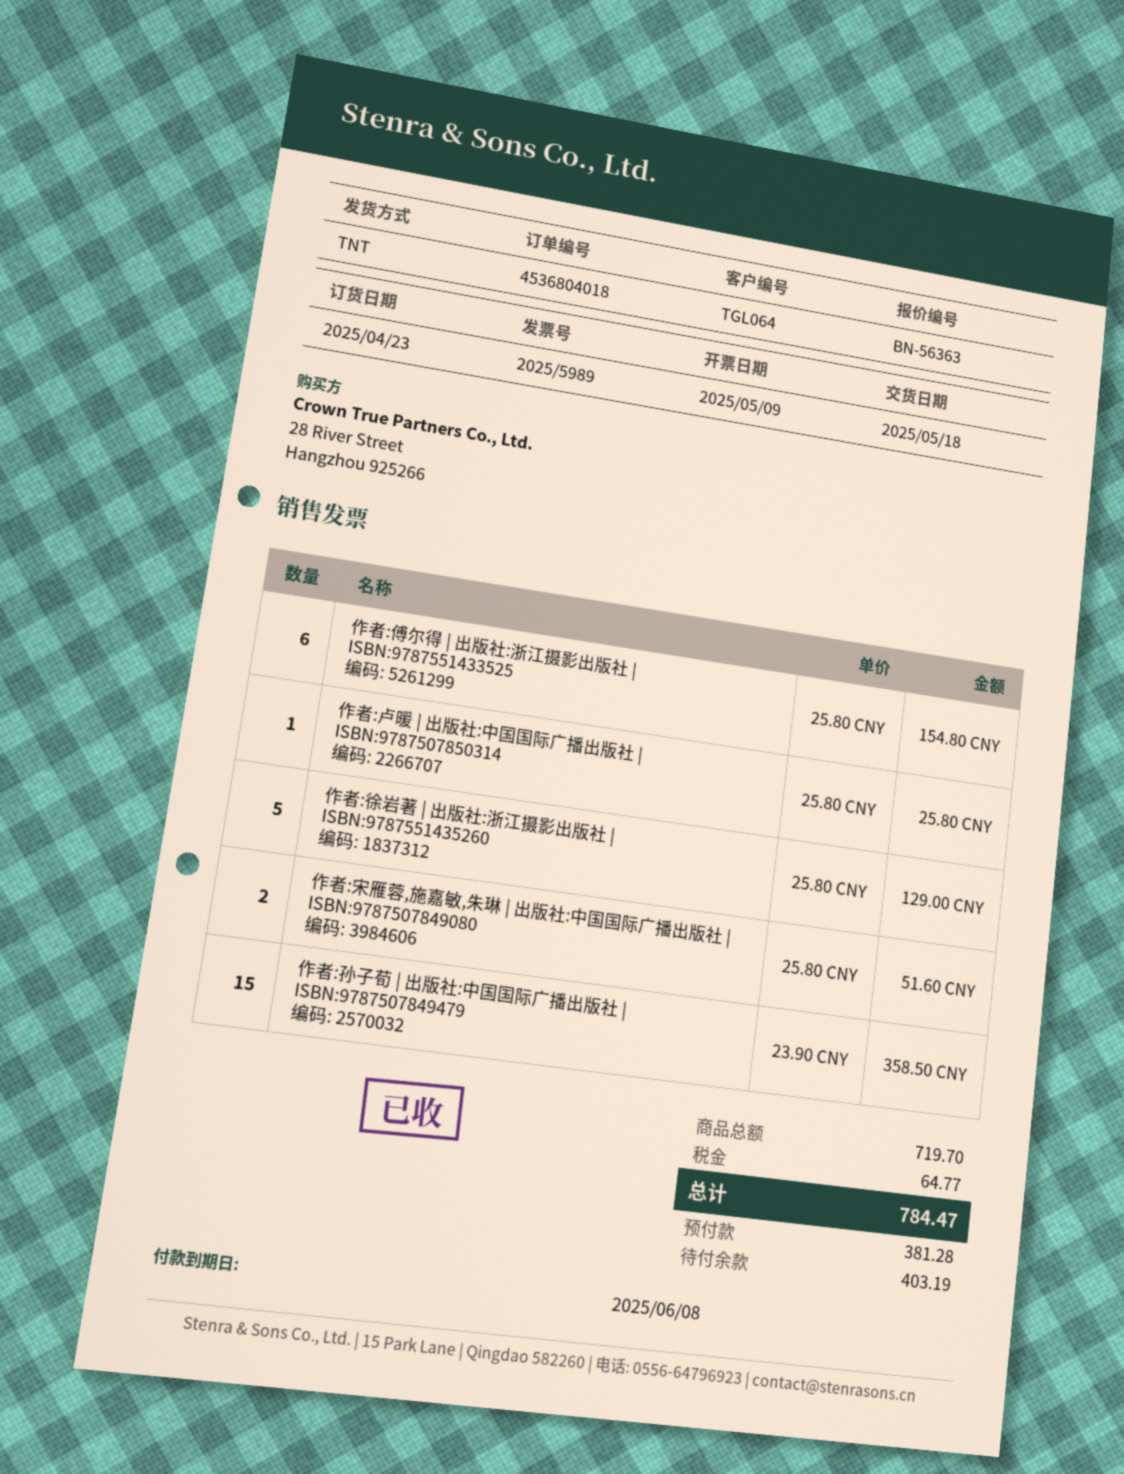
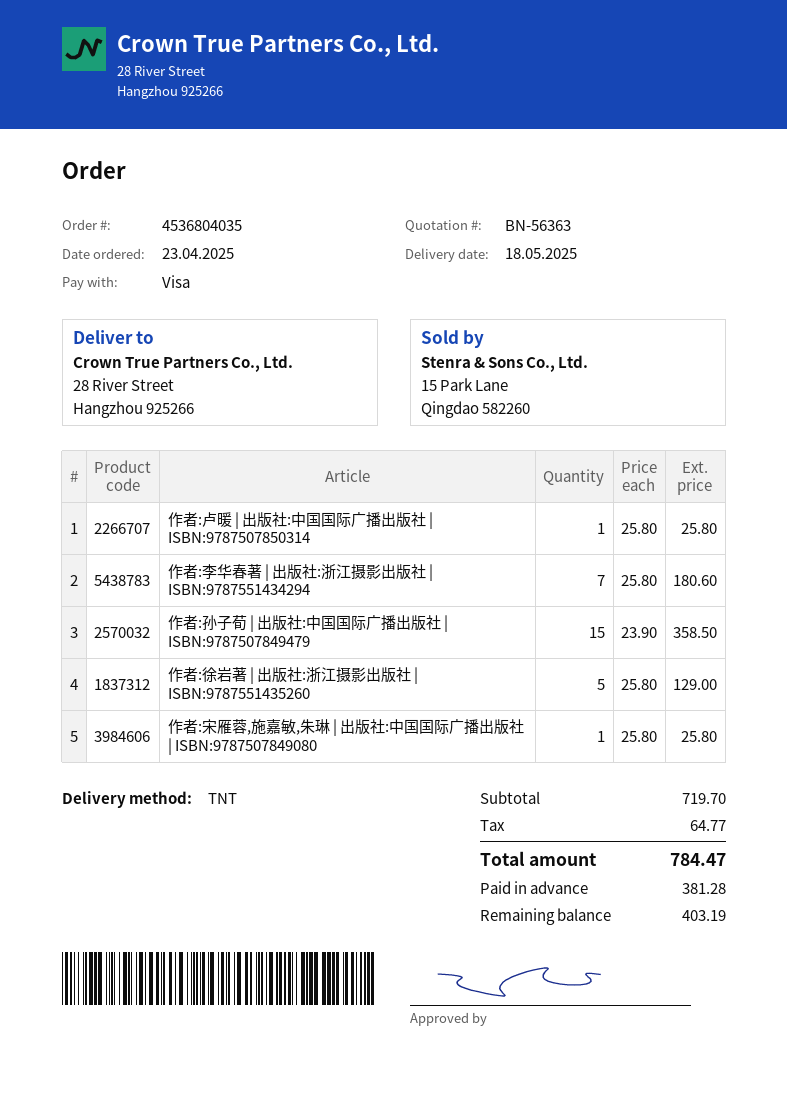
order number: 4536804018 -> 4536804035
作者:傅尔得 | 出版社:浙江摄影出版社 | ISBN:9787551433525: 6 x 25.80 = 154.80 -> none
作者:宋雁蓉,施嘉敏,朱琳 | 出版社:中国国际广播出版社 | ISBN:9787507849080: 2 x 25.80 = 51.60 -> 1 x 25.80 = 25.80
作者:李华春著 | 出版社:浙江摄影出版社 | ISBN:9787551434294: none -> 7 x 25.80 = 180.60

